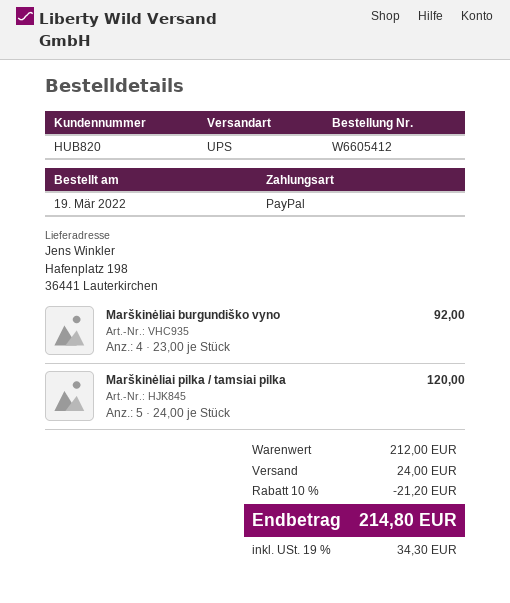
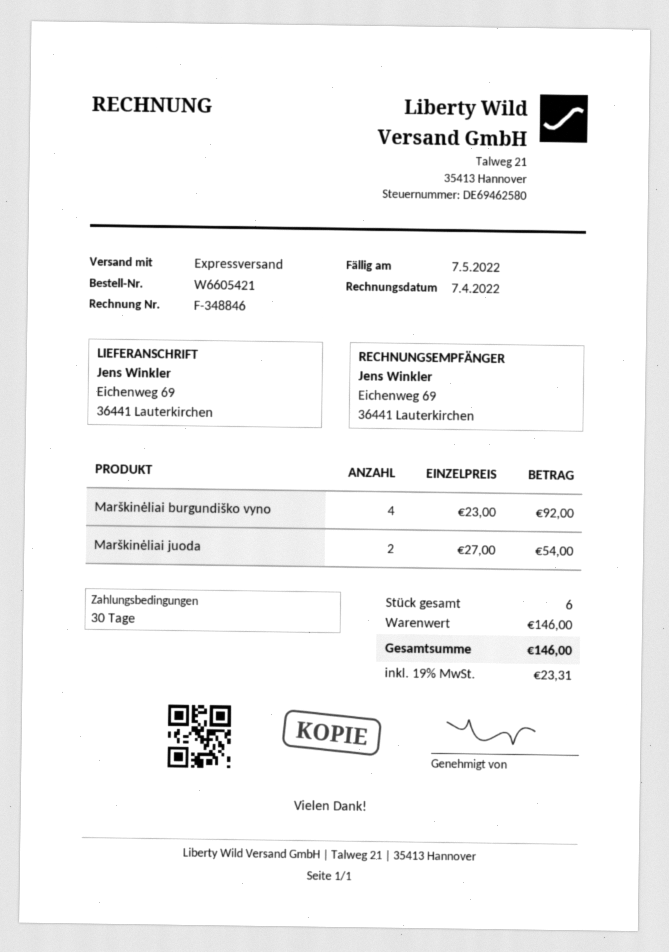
order number: W6605412 -> W6605421
shipping method: UPS -> express
ship to: Hafenplatz 198, 36441 Lauterkirchen -> Eichenweg 69, 36441 Lauterkirchen
Marškinėliai pilka / tamsiai pilka: 5 x 24.00 = 120.00 -> none
Marškinėliai juoda: none -> 2 x 27.00 = 54.00
subtotal: 212.00 -> 146.00
discount: 10% = 21.20 -> none
shipping: 24.00 -> none
tax: 19% = 34.30 -> 19% = 23.31
total: 214.80 -> 146.00

